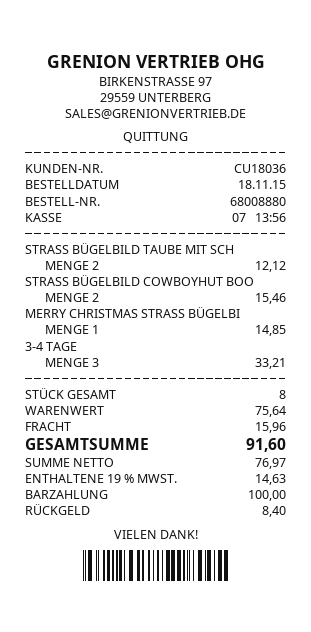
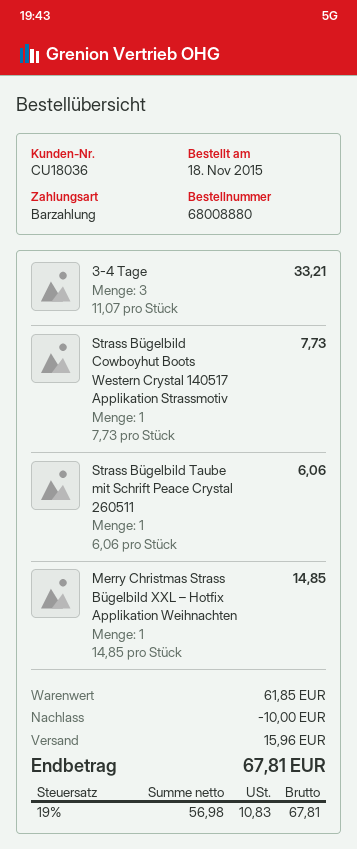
STRASS BÜGELBILD TAUBE MIT SCH: 2 for 12.12 -> 1 for 6.06
STRASS BÜGELBILD COWBOYHUT BOO: 2 for 15.46 -> 1 for 7.73
subtotal: 75.64 -> 61.85
discount: none -> 10.00
net: 76.97 -> 56.98
tax: 19% = 14.63 -> 19% = 10.83
total: 91.60 -> 67.81

